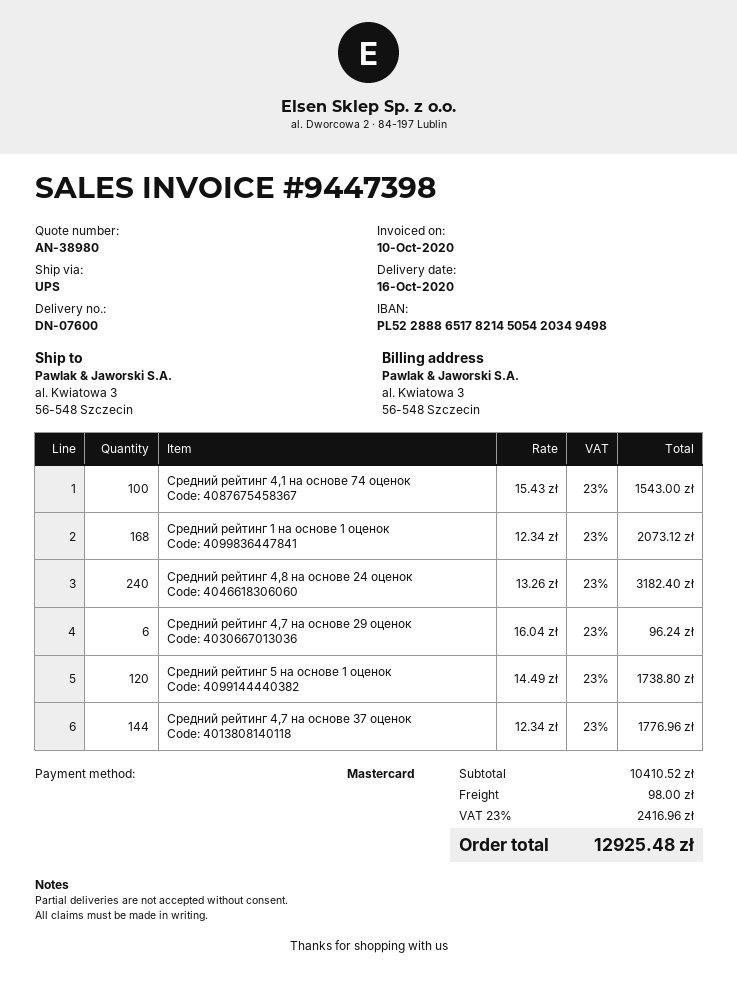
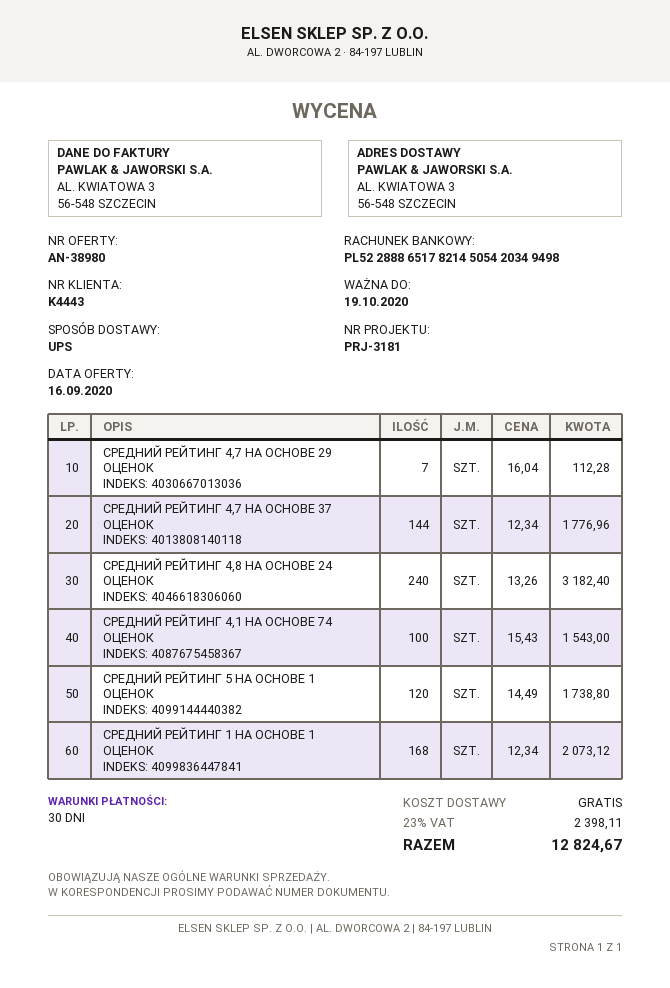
Средний рейтинг 4,7 на основе 29 оценок: 6 x 16.04 = 96.24 -> 7 x 16.04 = 112.28
shipping: 98.00 -> 0.00
tax: 23% = 2416.96 -> 23% = 2398.11
total: 12925.48 -> 12824.67

